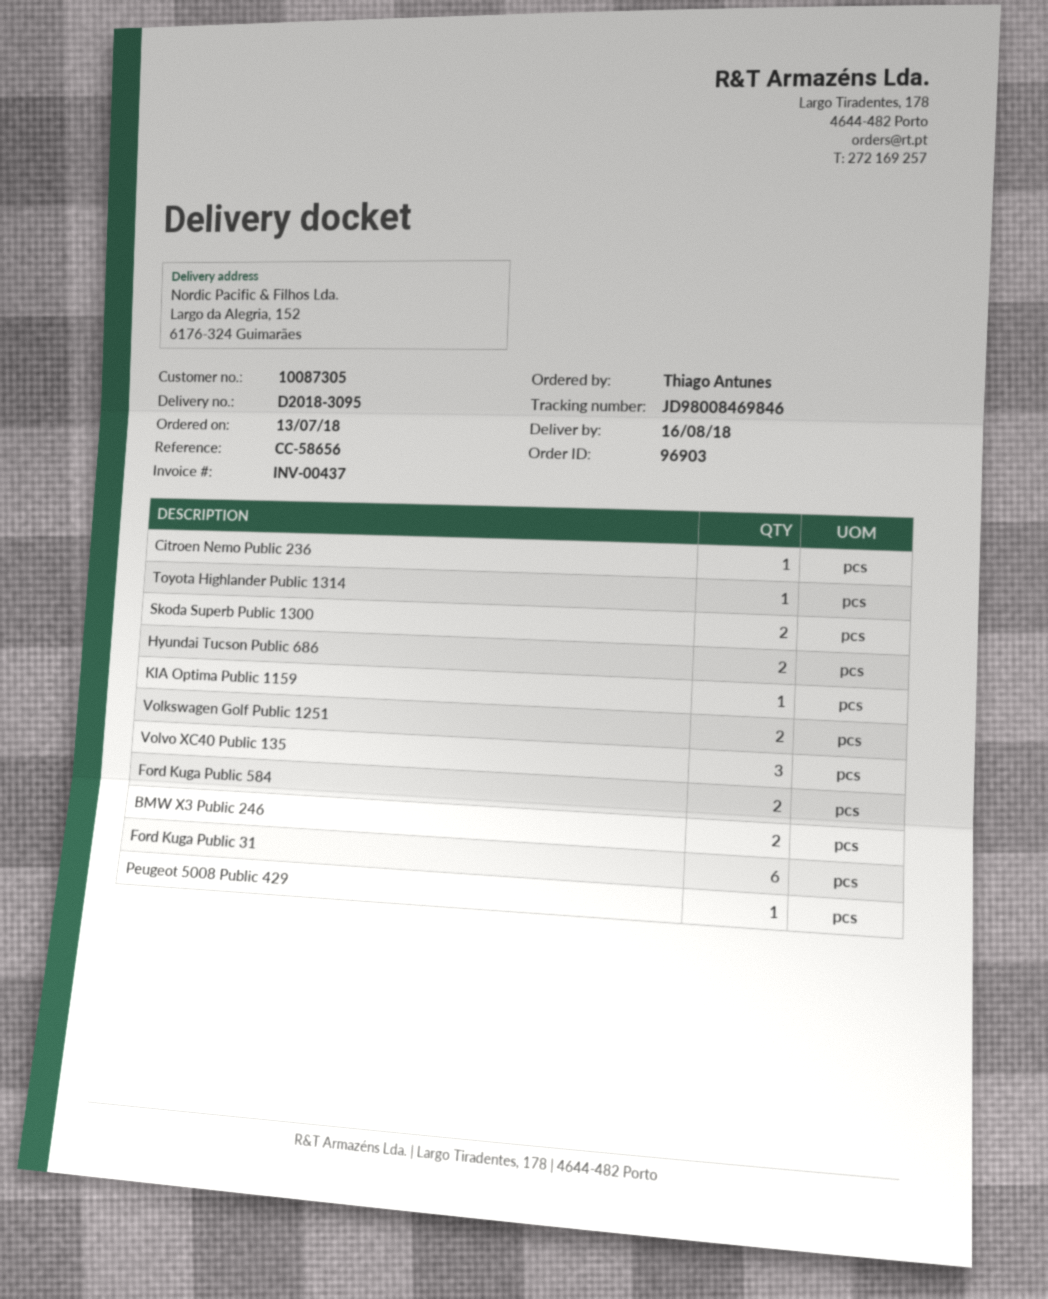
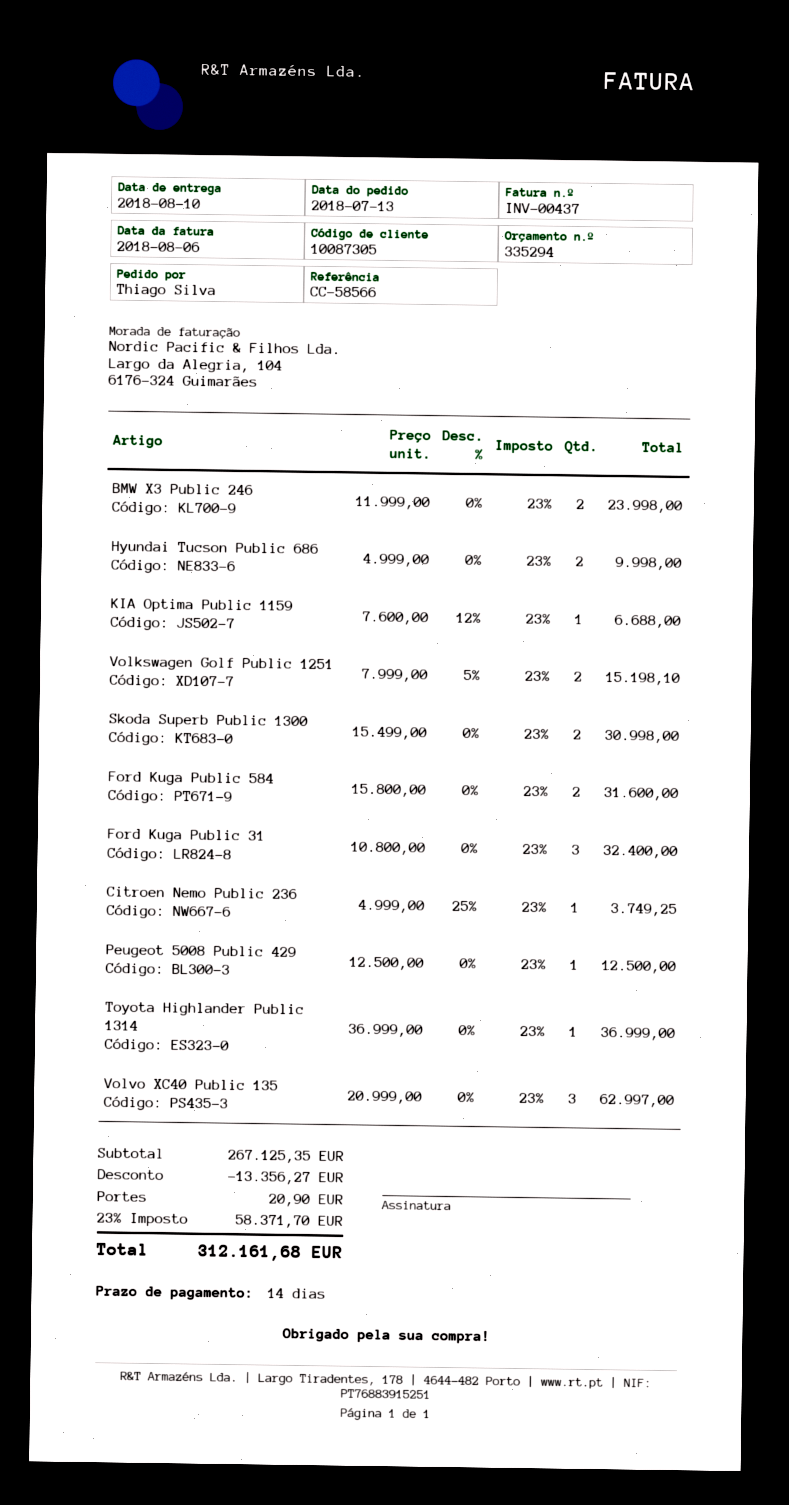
delivery date: 2018-08-16 -> 2018-08-10
reference: CC-58656 -> CC-58566
ordered by: Thiago Antunes -> Thiago Silva
Ford Kuga Public 31: 6 -> 3

